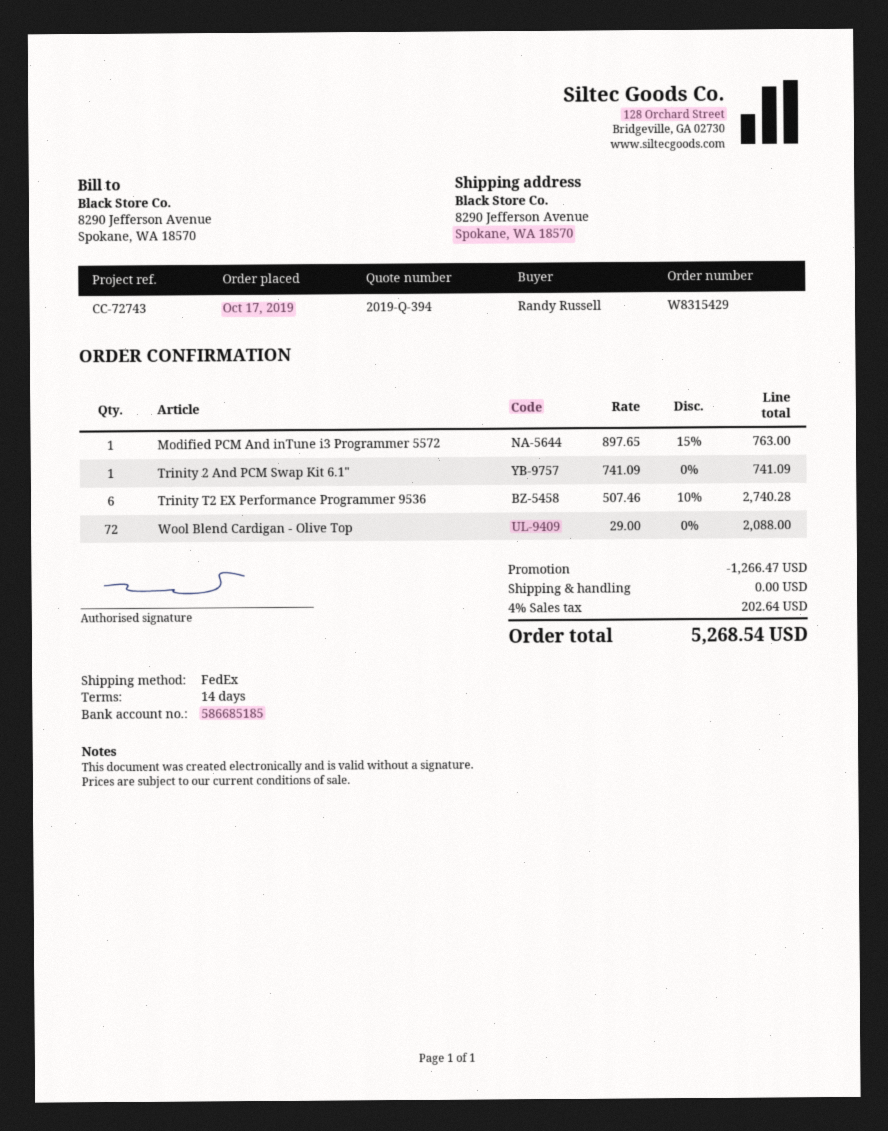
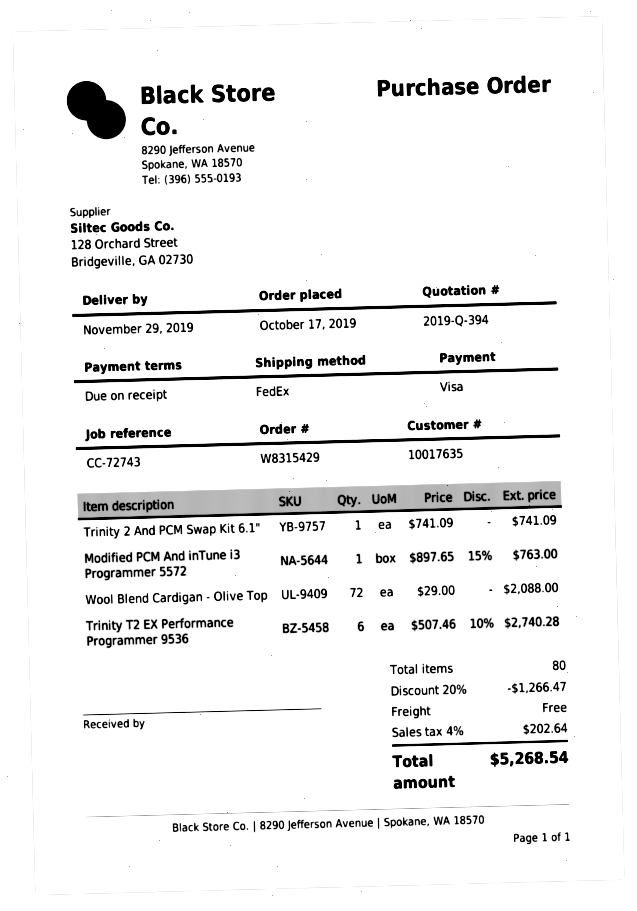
payment terms: 14 days -> on receipt

